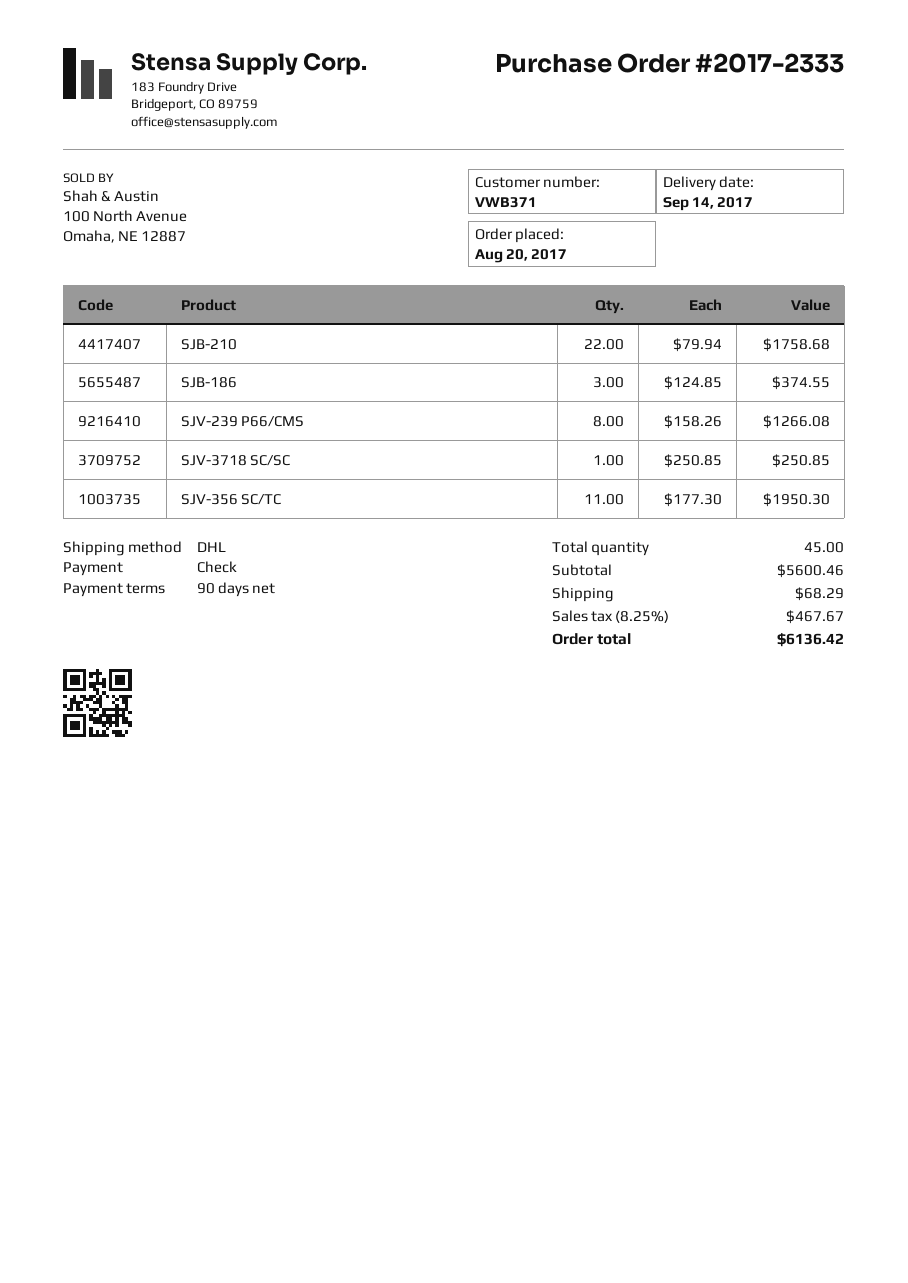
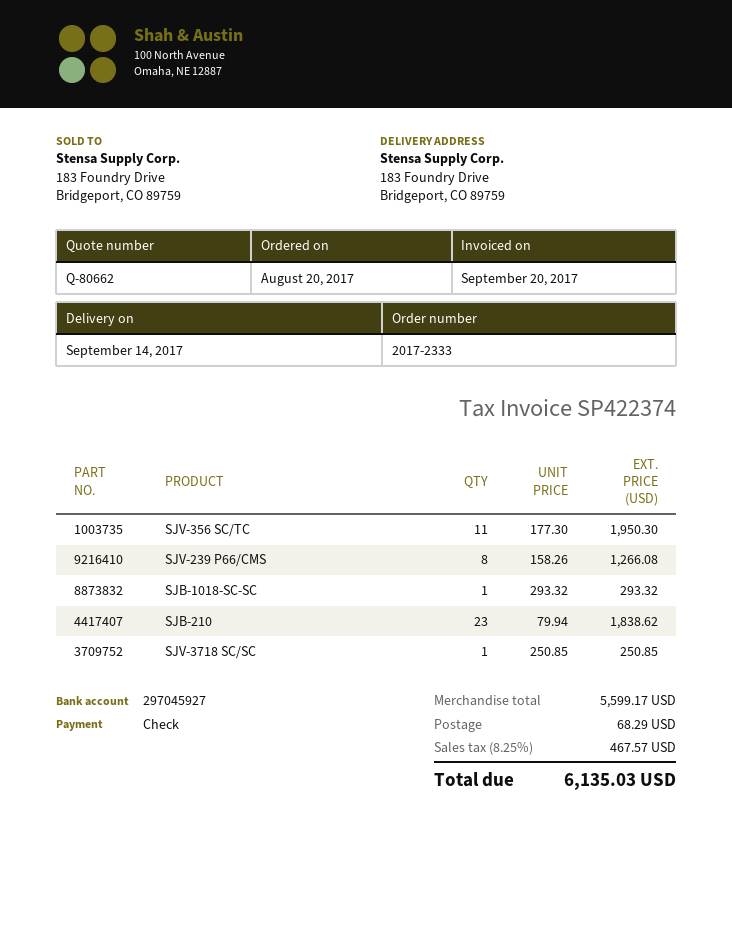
SJB-210: 22 x 79.94 = 1758.68 -> 23 x 79.94 = 1838.62
SJB-186: 3 x 124.85 = 374.55 -> none
SJB-1018-SC-SC: none -> 1 x 293.32 = 293.32
subtotal: 5600.46 -> 5599.17
tax: 8.25% = 467.67 -> 8.25% = 467.57
total: 6136.42 -> 6135.03

